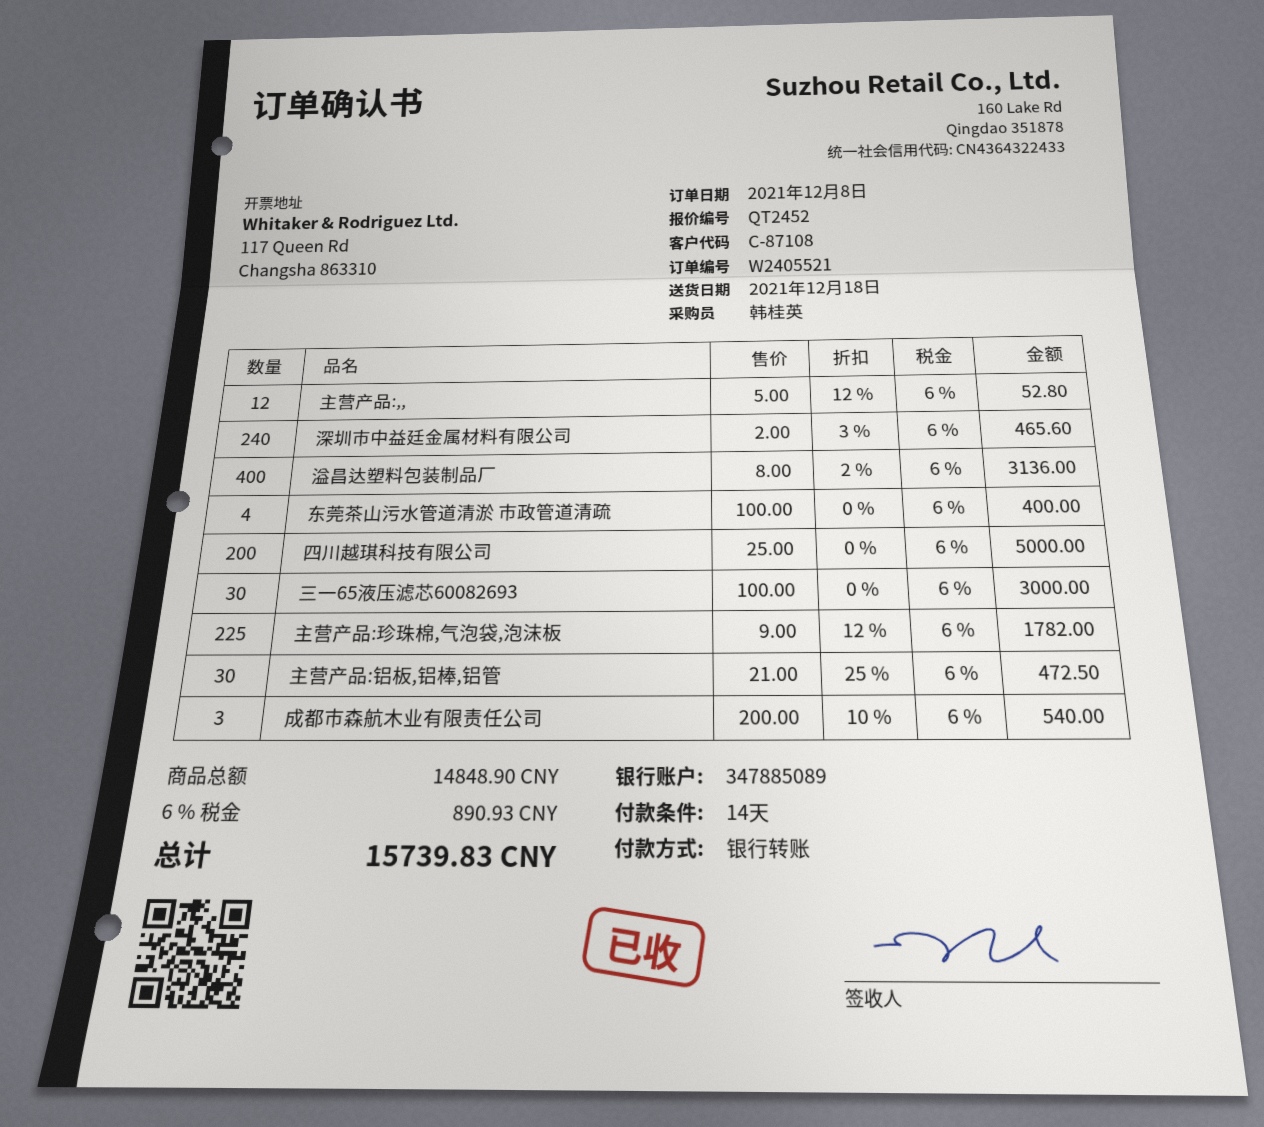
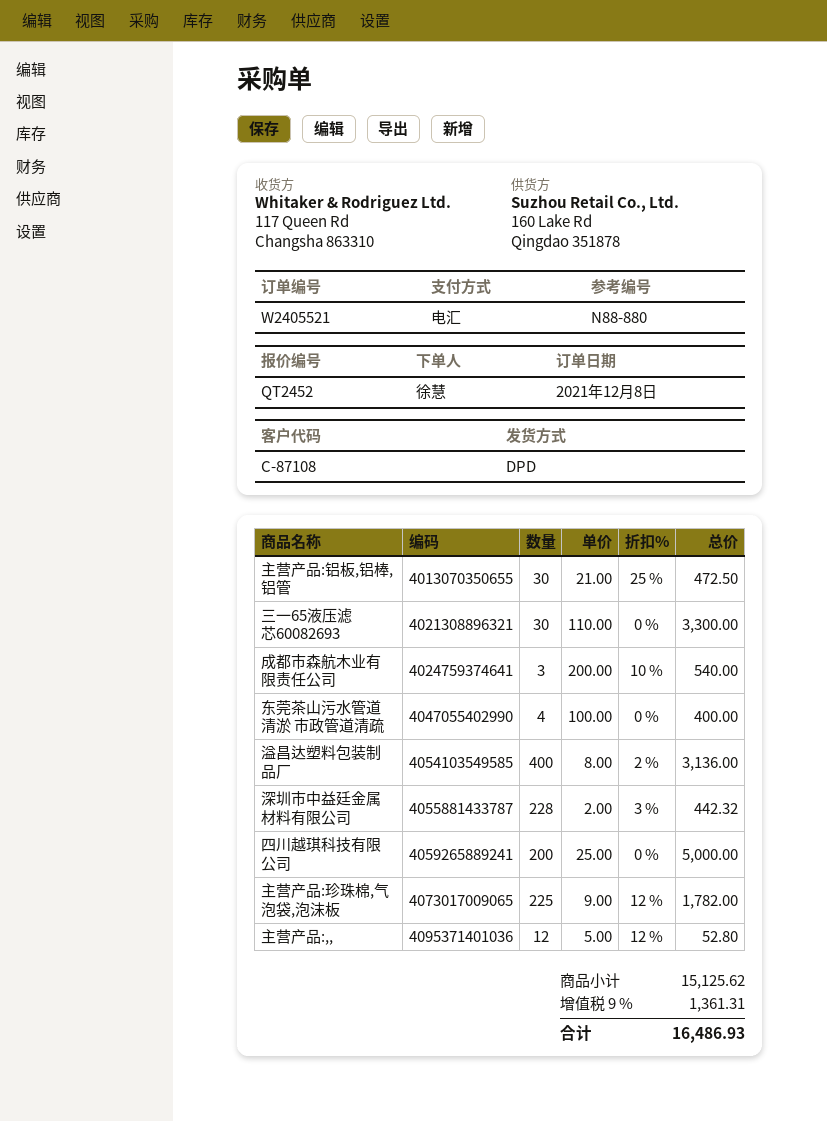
ordered by: 韩桂英 -> 徐慧
深圳市中益廷金属材料有限公司: 240 x 2.00 - 3% = 465.60 -> 228 x 2.00 - 3% = 442.32
三一65液压滤芯60082693: 30 x 100.00 = 3000.00 -> 30 x 110.00 = 3300.00
subtotal: 14848.90 -> 15125.62
tax: 6% = 890.93 -> 9% = 1361.31
total: 15739.83 -> 16486.93

